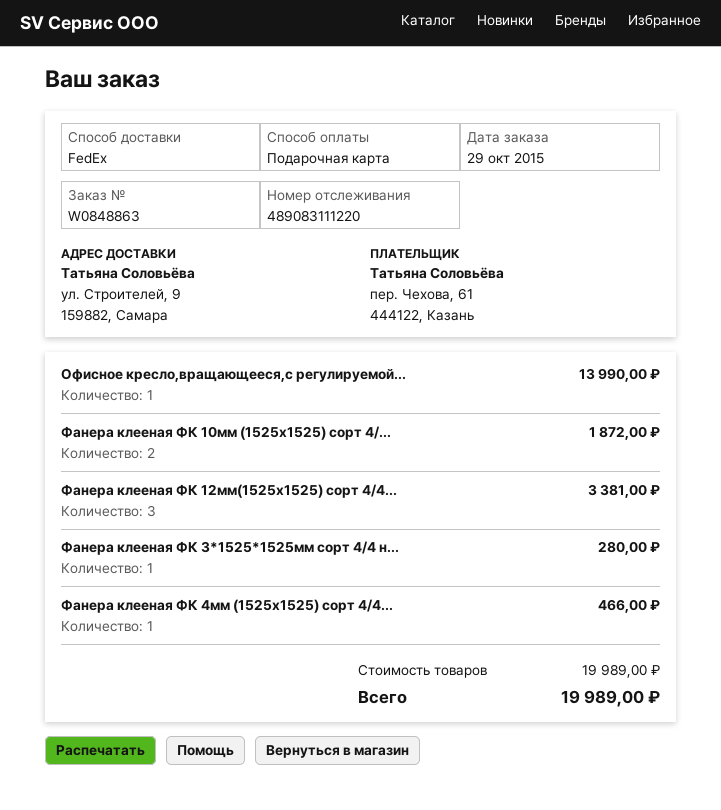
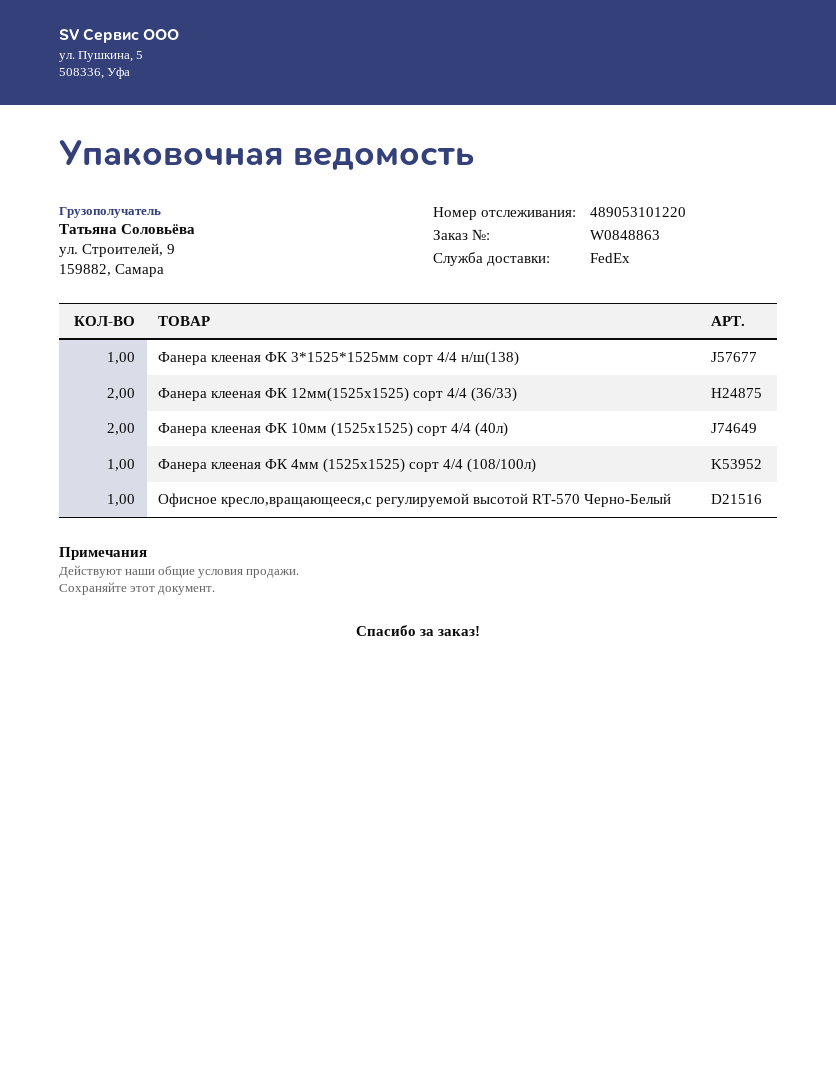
tracking number: 489083111220 -> 489053101220
Фанера клееная ФК 12мм(1525х1525) сорт 4/4...: 3 -> 2

